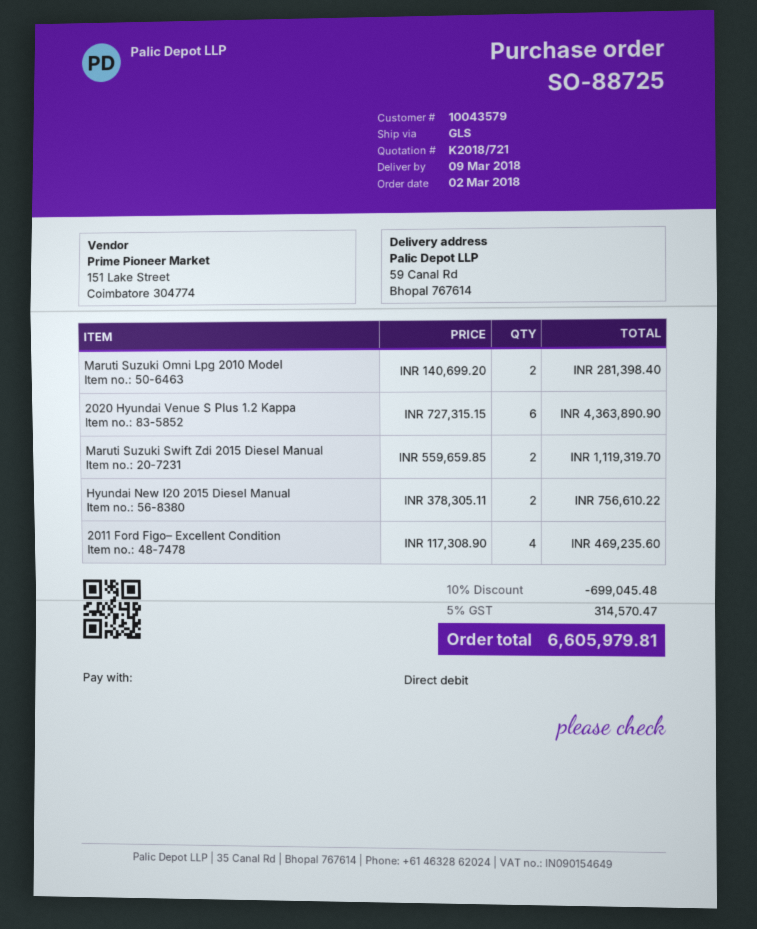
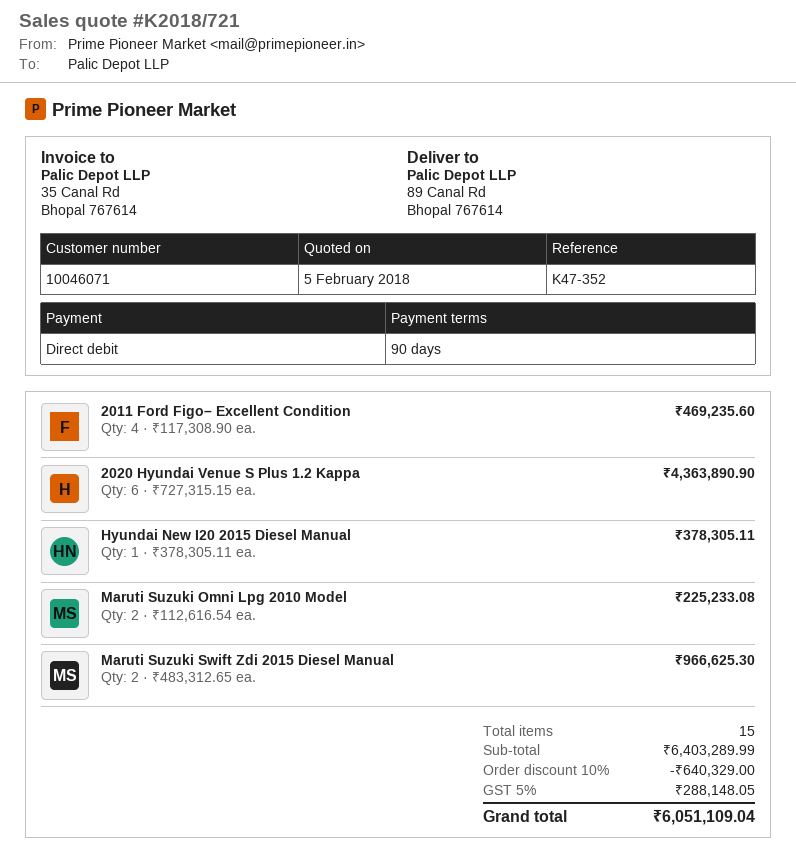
customer number: 10043579 -> 10046071
ship to: 59 Canal Rd, Bhopal 767614 -> 89 Canal Rd, Bhopal 767614
Maruti Suzuki Omni Lpg 2010 Model: 2 x 140699.20 = 281398.40 -> 2 x 112616.54 = 225233.08
Maruti Suzuki Swift Zdi 2015 Diesel Manual: 2 x 559659.85 = 1119319.70 -> 2 x 483312.65 = 966625.30
Hyundai New I20 2015 Diesel Manual: 2 x 378305.11 = 756610.22 -> 1 x 378305.11 = 378305.11
discount: 10% = 699045.48 -> 10% = 640329.00
tax: 5% = 314570.47 -> 5% = 288148.05
total: 6605979.81 -> 6051109.04

